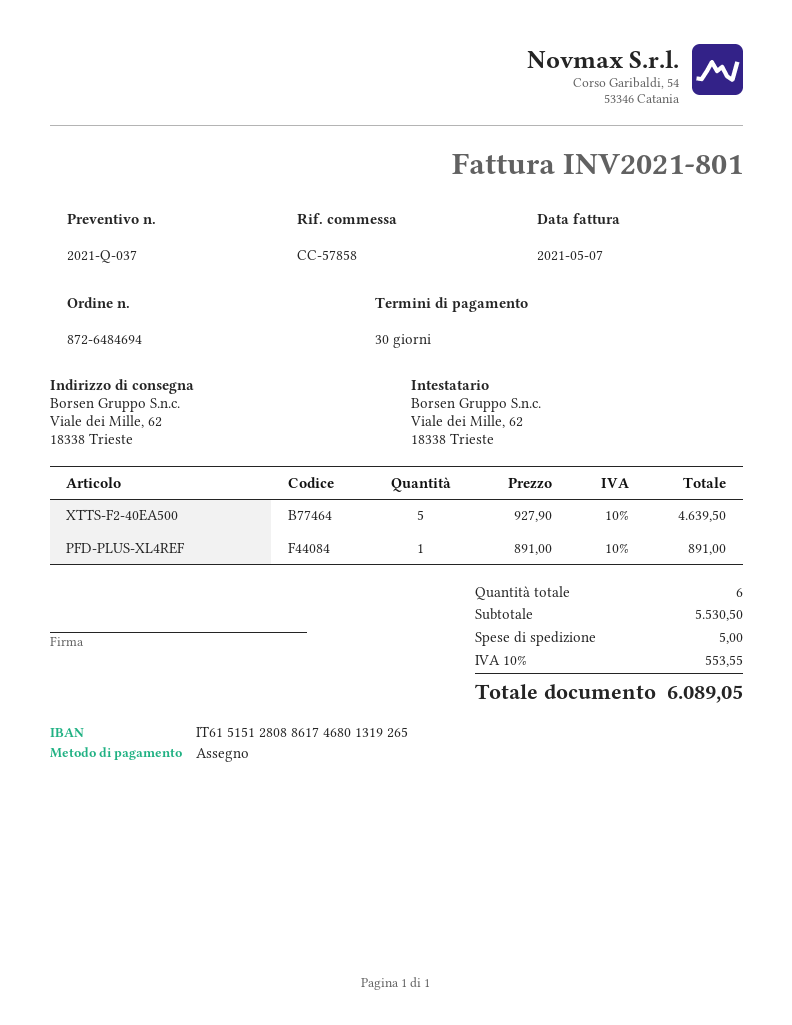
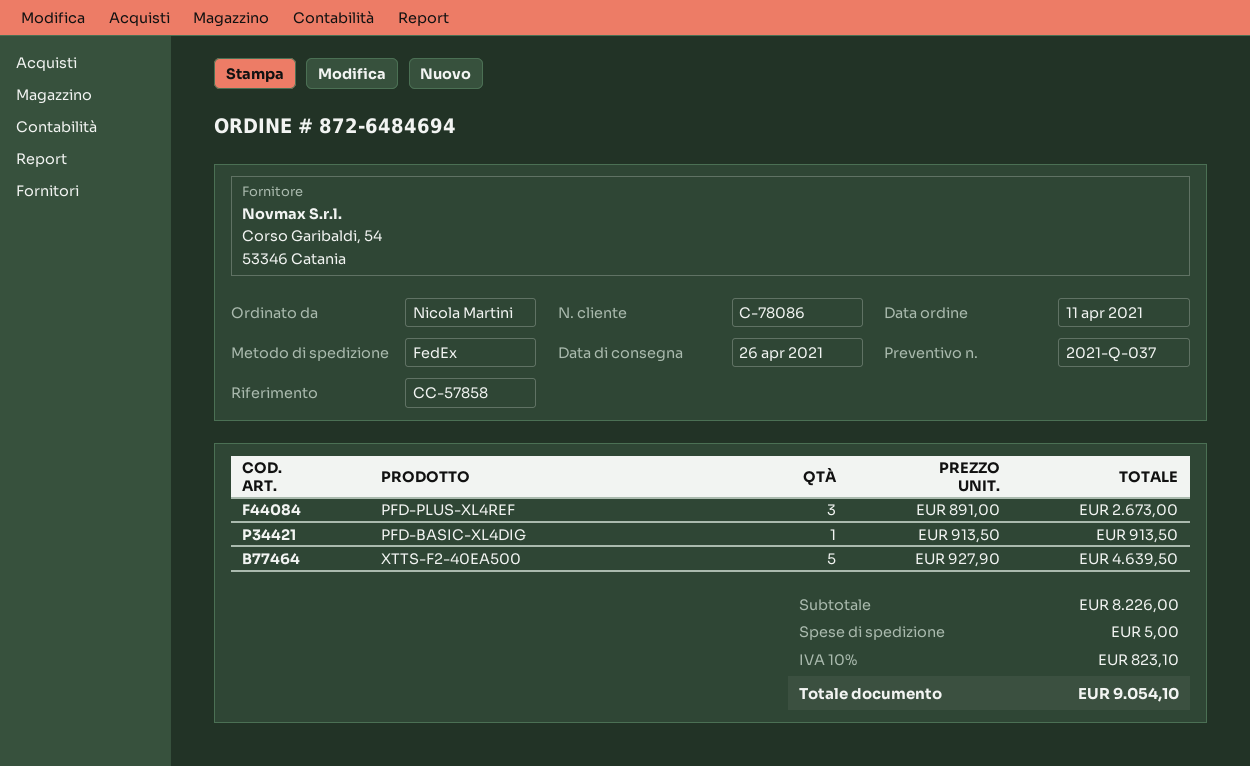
PFD-PLUS-XL4REF: 1 x 891.00 = 891.00 -> 3 x 891.00 = 2673.00
PFD-BASIC-XL4DIG: none -> 1 x 913.50 = 913.50
subtotal: 5530.50 -> 8226.00
tax: 10% = 553.55 -> 10% = 823.10
total: 6089.05 -> 9054.10

